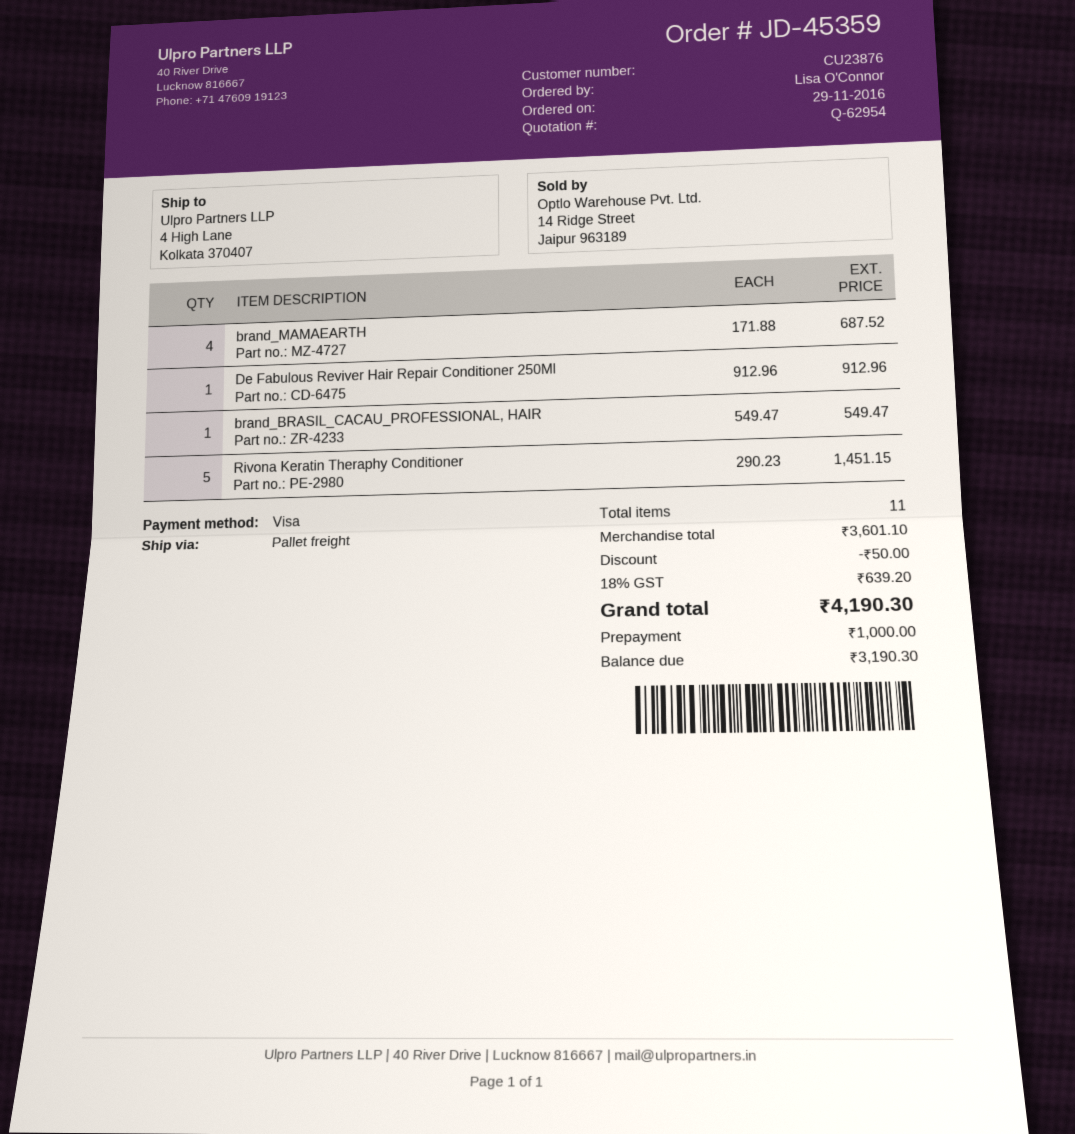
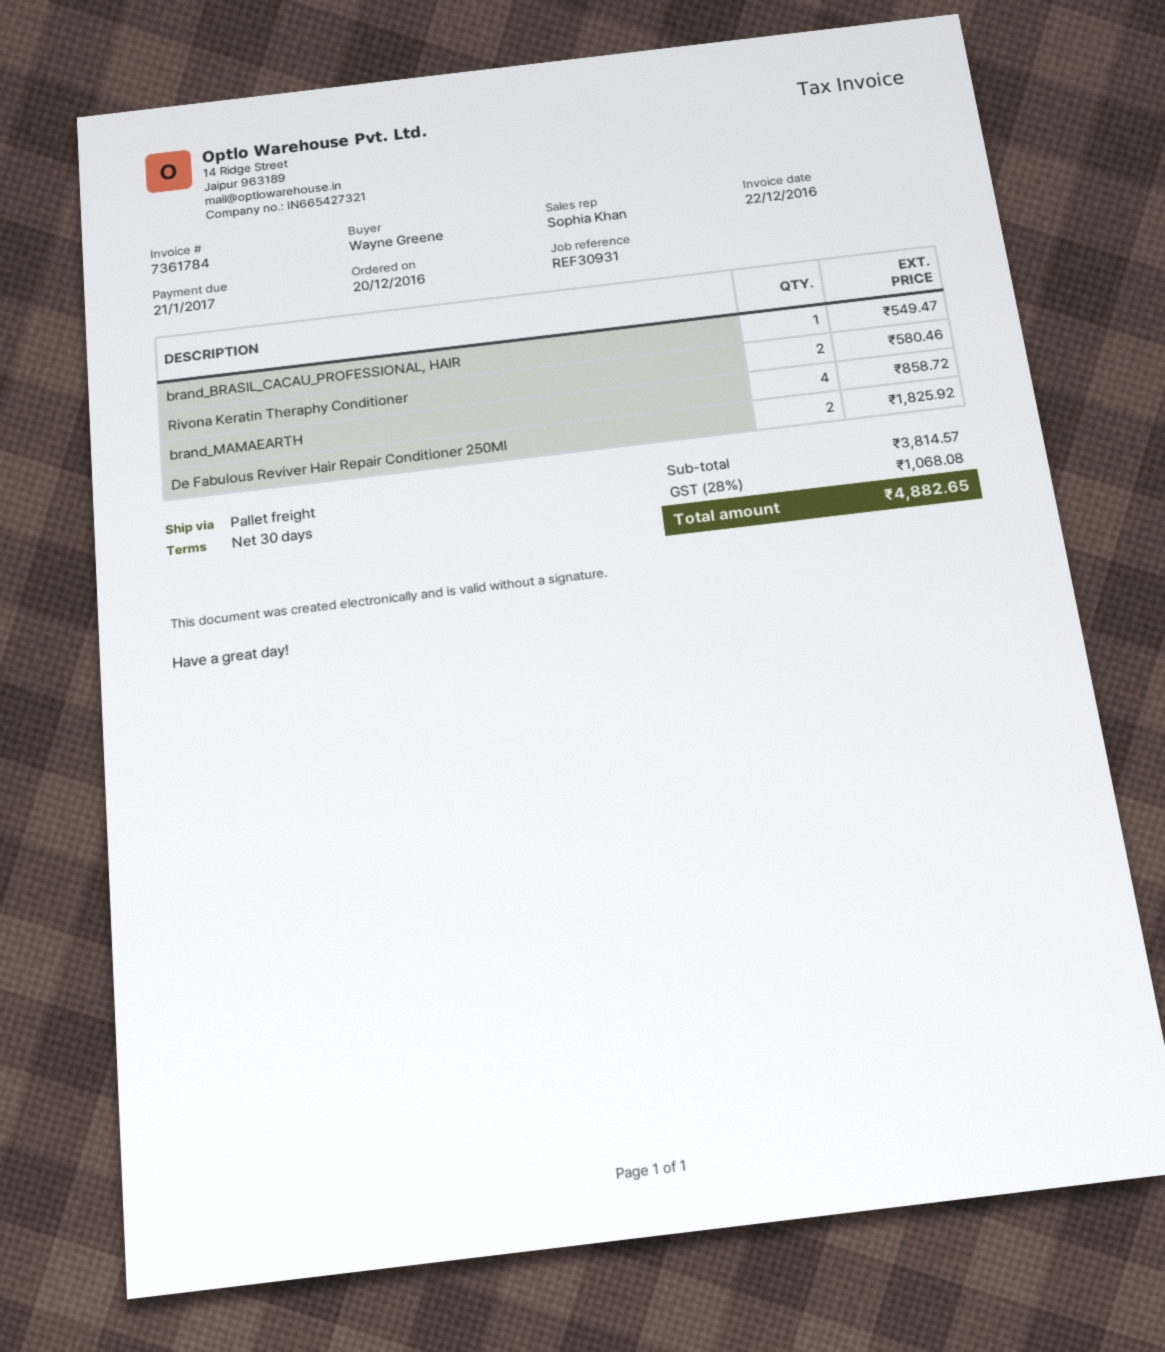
order date: 2016-11-29 -> 2016-12-20
ordered by: Lisa O'Connor -> Wayne Greene
brand_MAMAEARTH: 4 for 687.52 -> 4 for 858.72
De Fabulous Reviver Hair Repair Conditioner 250Ml: 1 for 912.96 -> 2 for 1825.92
Rivona Keratin Theraphy Conditioner: 5 for 1451.15 -> 2 for 580.46
subtotal: 3601.10 -> 3814.57
discount: 50.00 -> none
tax: 18% = 639.20 -> 28% = 1068.08
total: 4190.30 -> 4882.65

